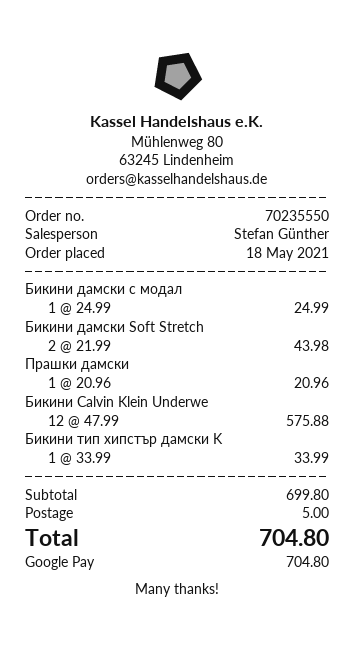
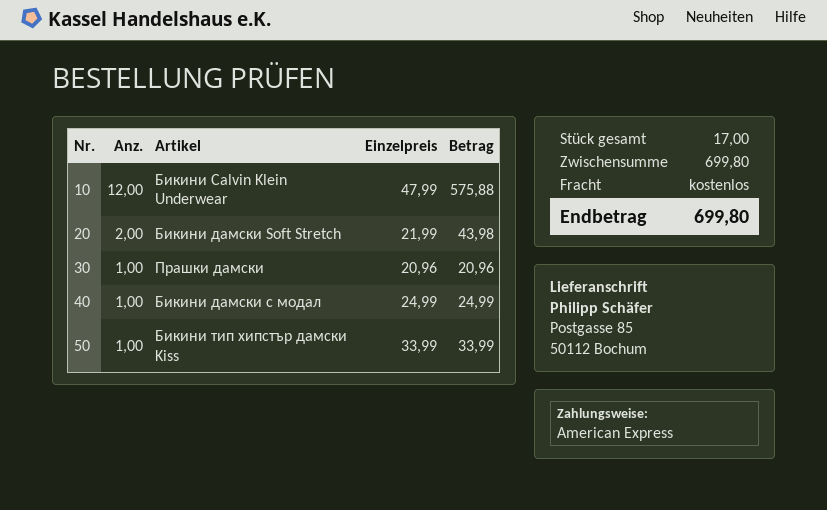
payment method: Google Pay -> American Express
shipping: 5.00 -> 0.00
total: 704.80 -> 699.80

